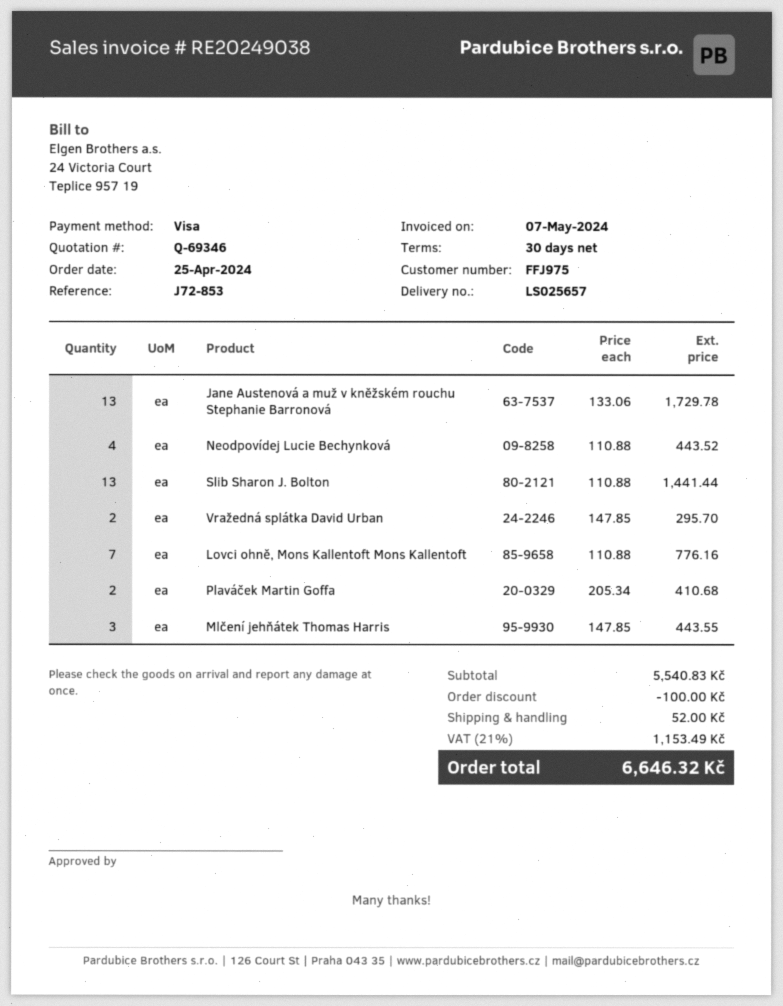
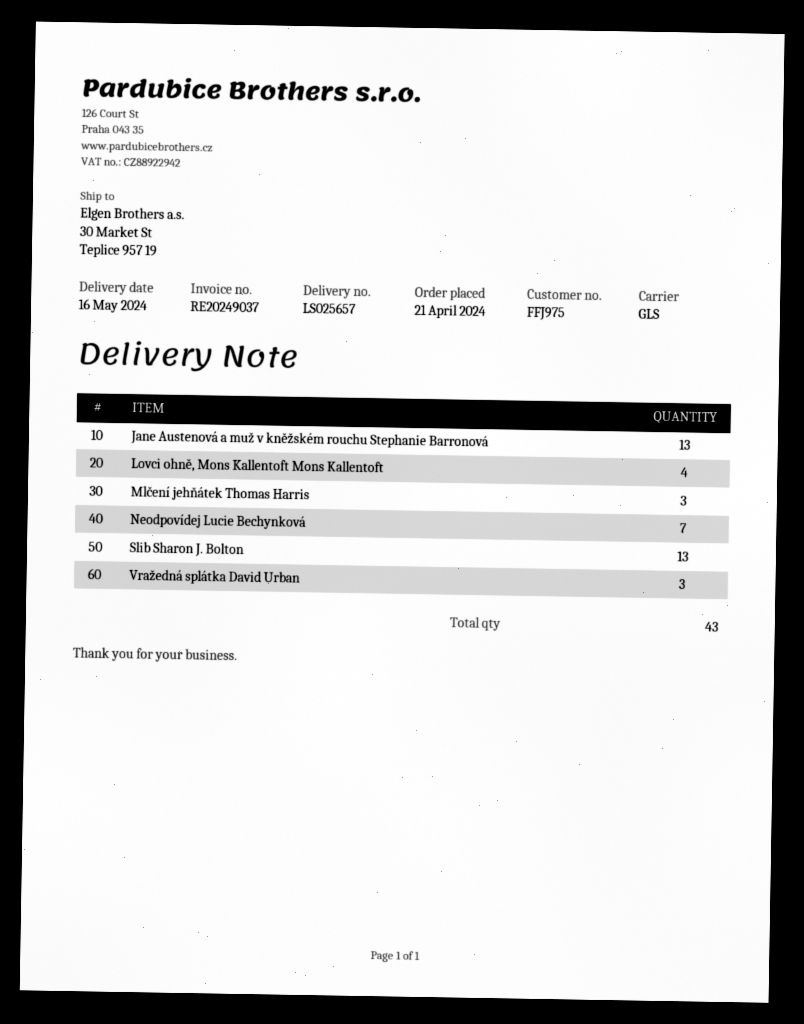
order date: 2024-04-25 -> 2024-04-21
invoice number: RE20249038 -> RE20249037
Neodpovídej Lucie Bechynková: 4 -> 7
Vražedná splátka David Urban: 2 -> 3
Lovci ohně, Mons Kallentoft Mons Kallentoft: 7 -> 4
Plaváček Martin Goffa: 2 -> none

